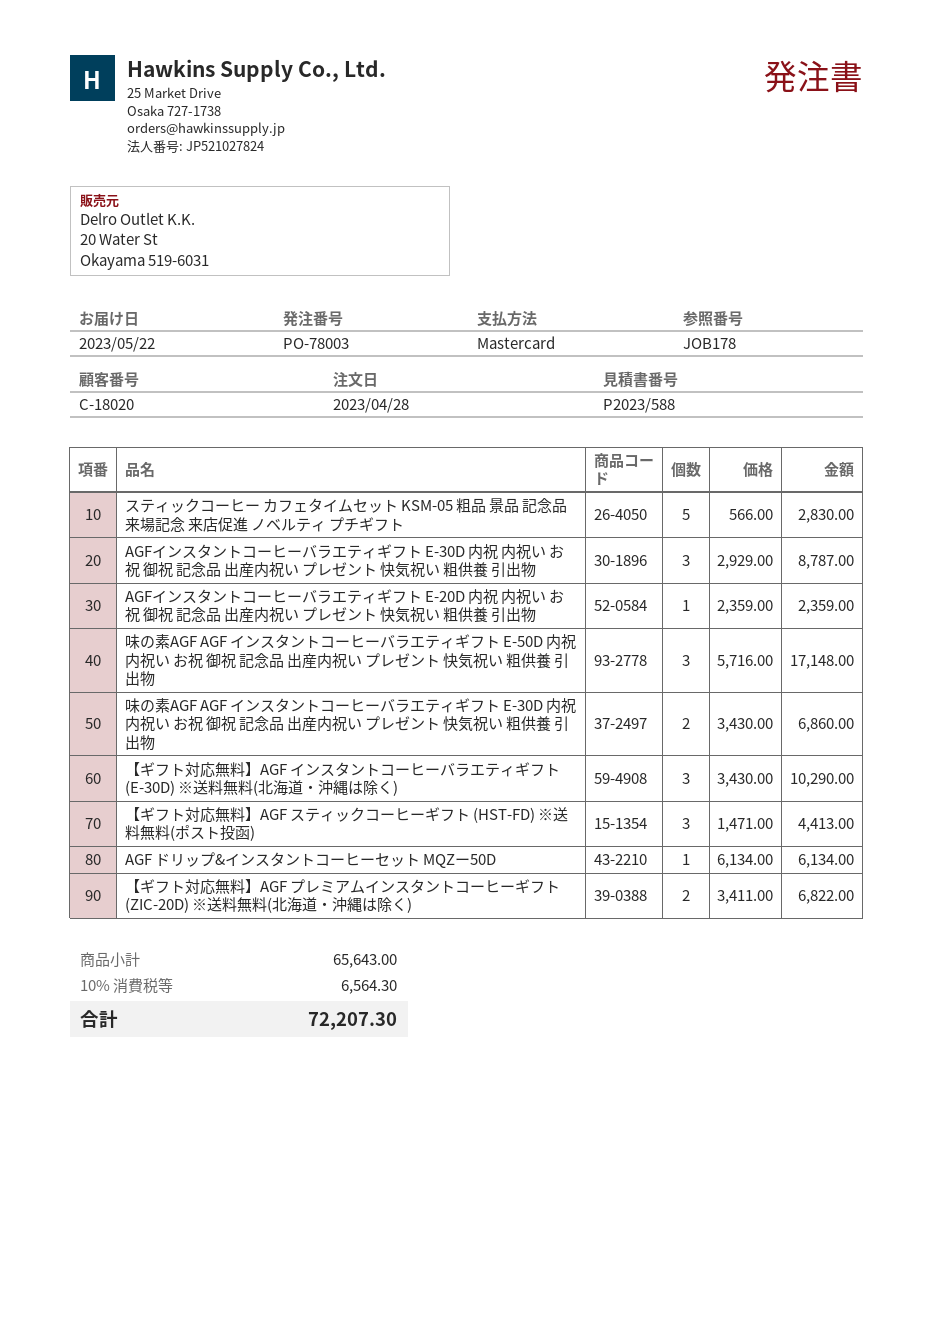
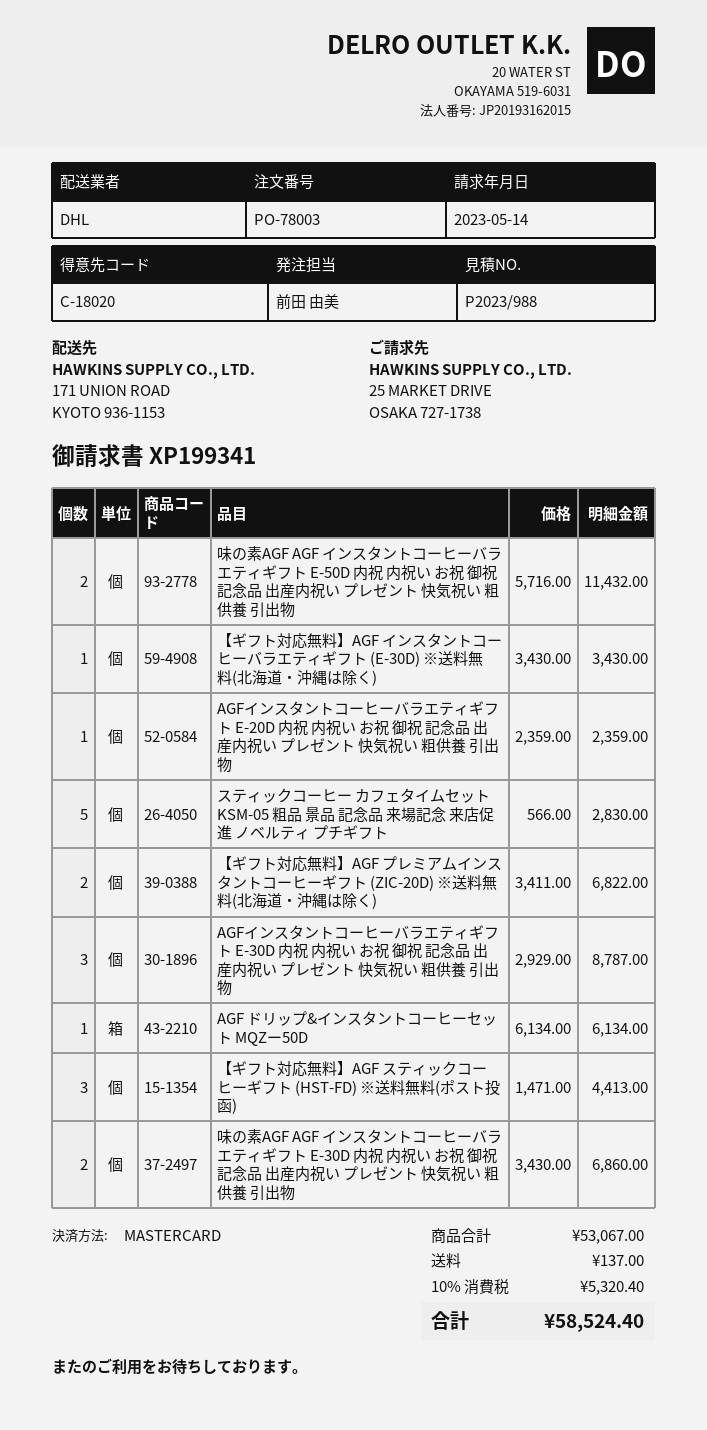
quote number: P2023/588 -> P2023/988
味の素AGF AGF インスタントコーヒーバラエティギフト E-50D 内祝 内祝い お祝 御祝 記念品 出産内祝い プレゼント 快気祝い 粗供養 引出物: 3 x 5716.00 = 17148.00 -> 2 x 5716.00 = 11432.00
【ギフト対応無料】AGF インスタントコーヒーバラエティギフト (E-30D) ※送料無料(北海道・沖縄は除く): 3 x 3430.00 = 10290.00 -> 1 x 3430.00 = 3430.00
subtotal: 65643.00 -> 53067.00
shipping: none -> 137.00
tax: 10% = 6564.30 -> 10% = 5320.40
total: 72207.30 -> 58524.40

